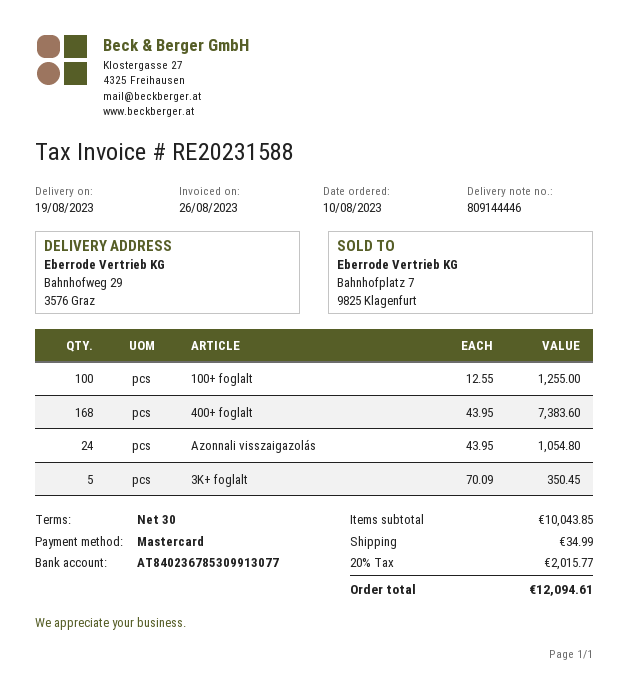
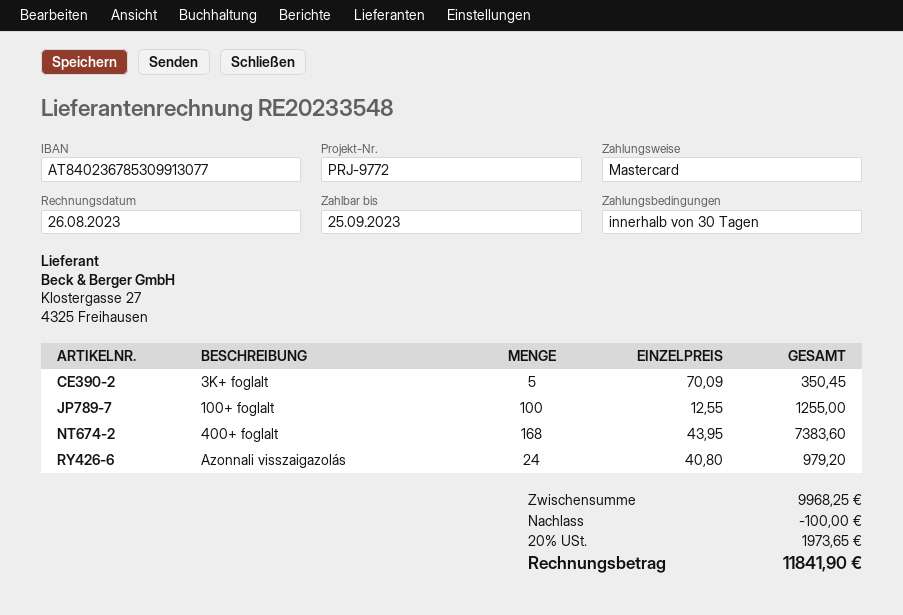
invoice number: RE20231588 -> RE20233548
Azonnali visszaigazolás: 24 x 43.95 = 1054.80 -> 24 x 40.80 = 979.20
subtotal: 10043.85 -> 9968.25
discount: none -> 100.00
shipping: 34.99 -> none
tax: 20% = 2015.77 -> 20% = 1973.65
total: 12094.61 -> 11841.90

